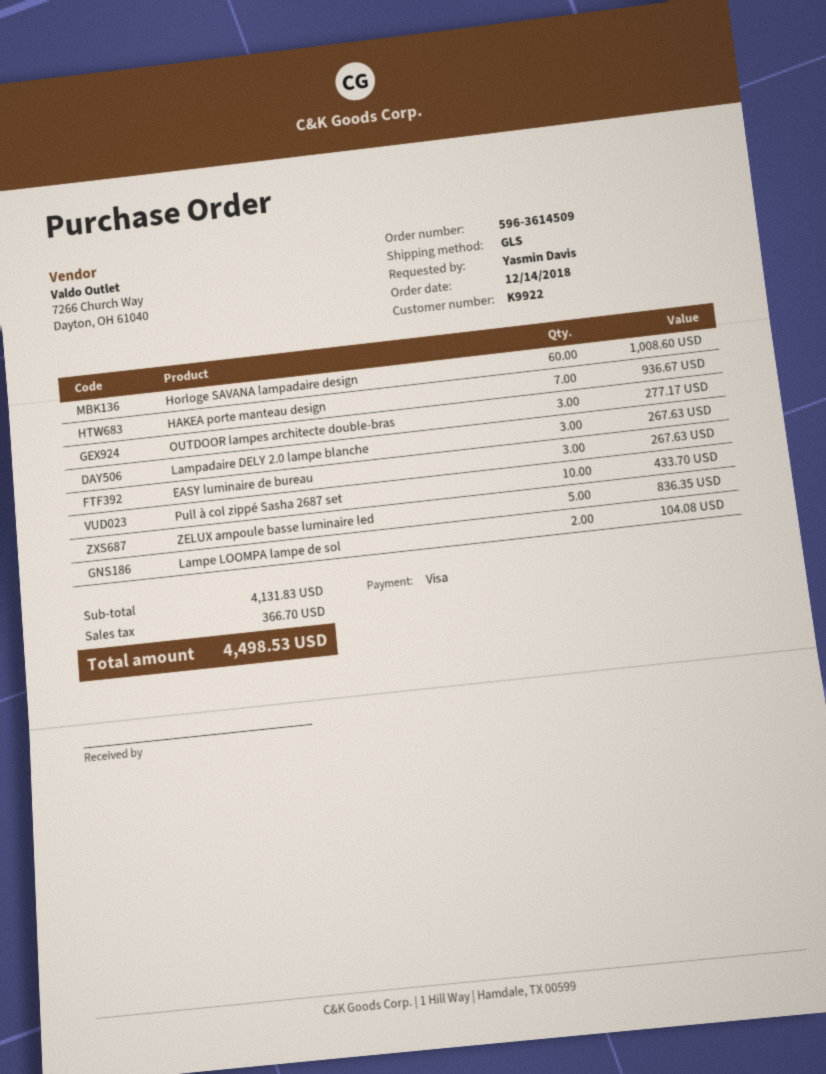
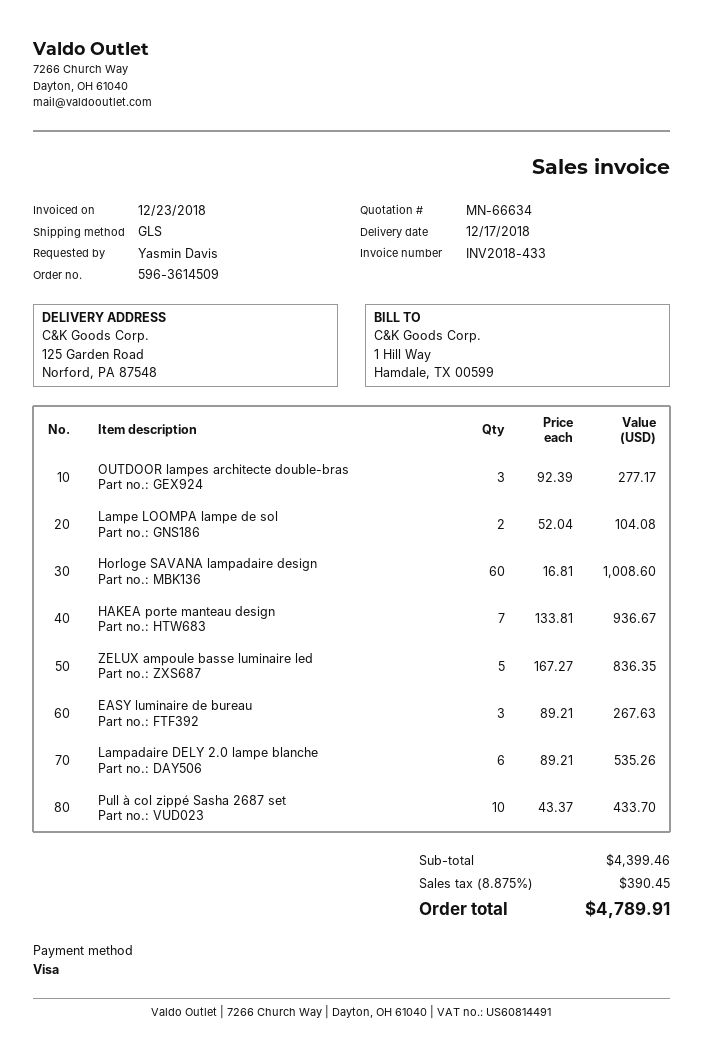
Lampadaire DELY 2.0 lampe blanche: 3 for 267.63 -> 6 for 535.26
subtotal: 4131.83 -> 4399.46
tax: 366.70 -> 390.45
total: 4498.53 -> 4789.91

